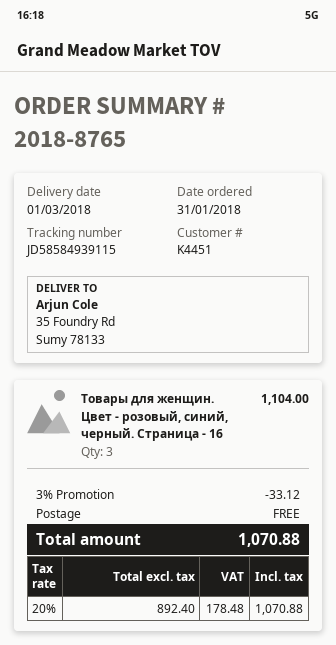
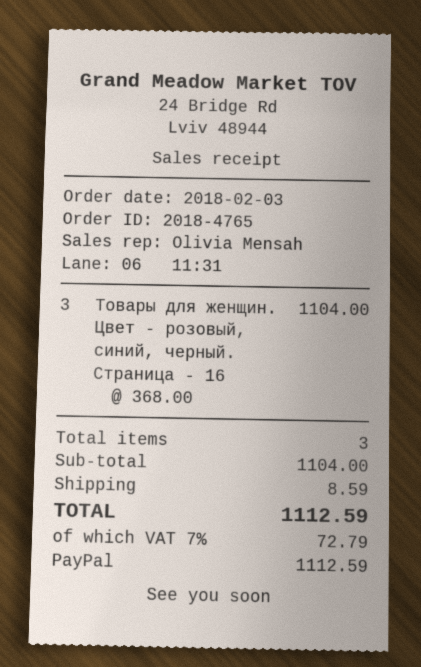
order number: 2018-8765 -> 2018-4765
order date: 2018-01-31 -> 2018-02-03
discount: 3% = 33.12 -> none
shipping: 0.00 -> 8.59
tax: 20% = 178.48 -> 7% = 72.79
total: 1070.88 -> 1112.59

